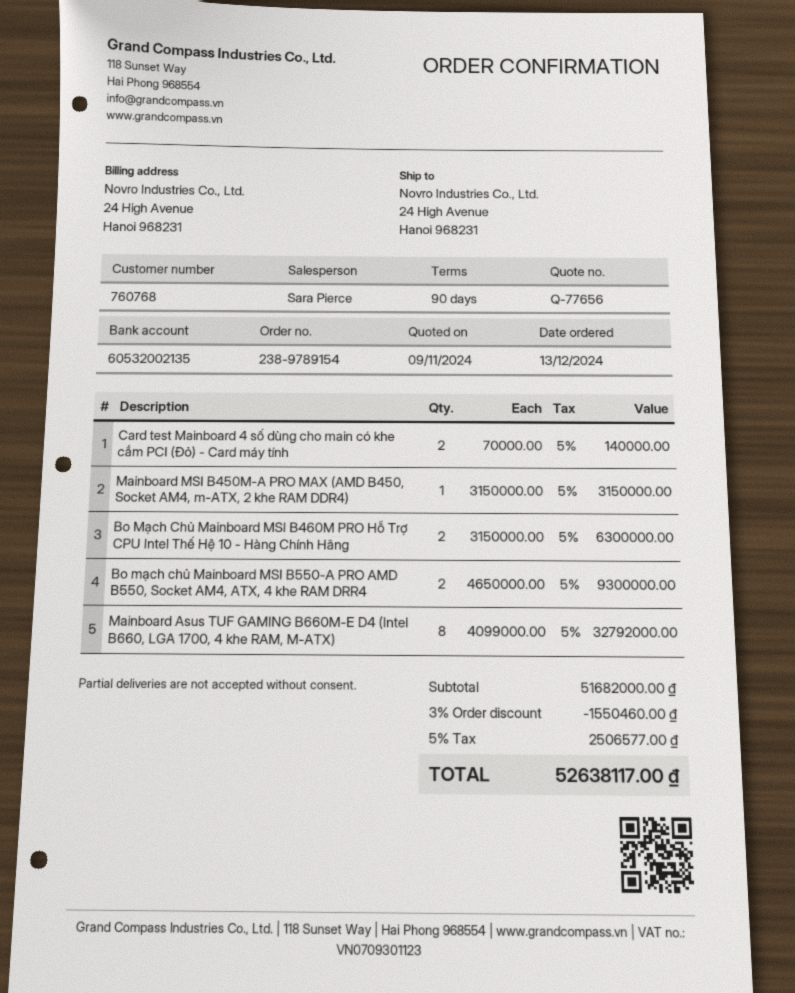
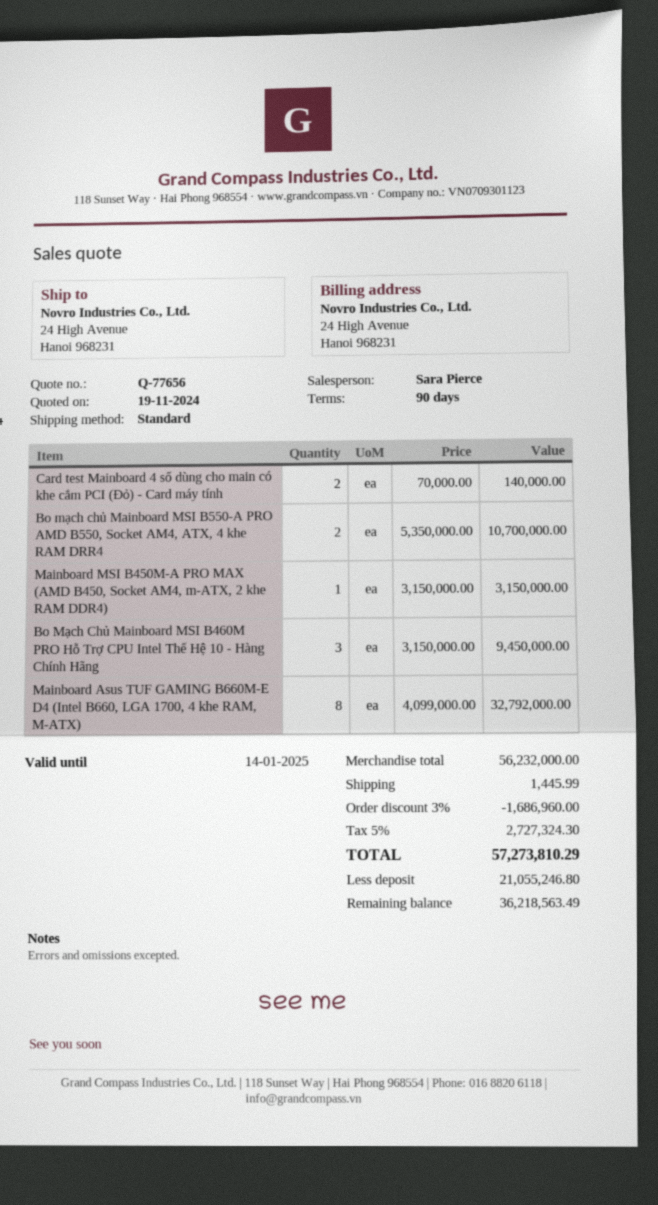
quote date: 2024-11-09 -> 2024-11-19
Bo Mạch Chủ Mainboard MSI B460M PRO Hỗ Trợ CPU Intel Thế Hệ 10 - Hàng Chính Hãng: 2 x 3150000.00 = 6300000.00 -> 3 x 3150000.00 = 9450000.00
Bo mạch chủ Mainboard MSI B550-A PRO AMD B550, Socket AM4, ATX, 4 khe RAM DRR4: 2 x 4650000.00 = 9300000.00 -> 2 x 5350000.00 = 10700000.00
subtotal: 51682000.00 -> 56232000.00
discount: 3% = 1550460.00 -> 3% = 1686960.00
shipping: none -> 1445.99
tax: 5% = 2506577.00 -> 5% = 2727324.30
total: 52638117.00 -> 57273810.29

